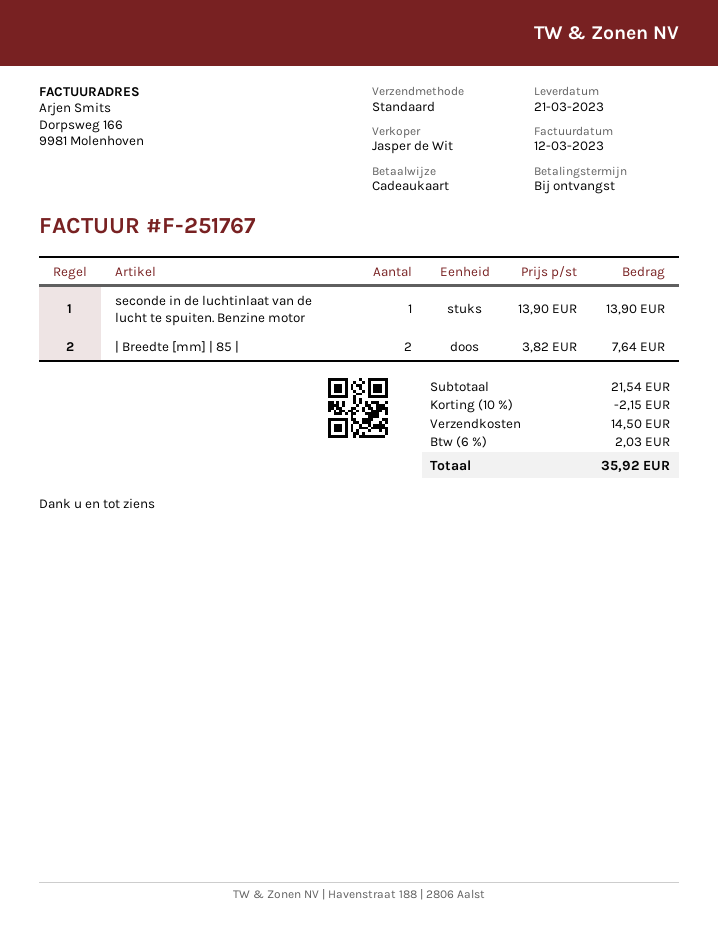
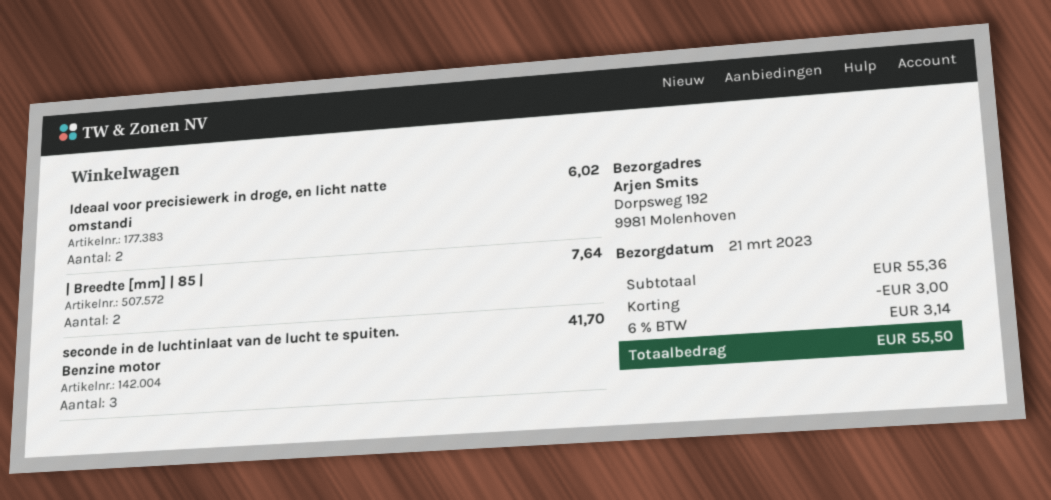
seconde in de luchtinlaat van de lucht te spuiten. Benzine motor: 1 for 13.90 -> 3 for 41.70
Ideaal voor precisiewerk in droge, en licht natte omstandi: none -> 2 for 6.02
subtotal: 21.54 -> 55.36
discount: 2.15 -> 3.00
shipping: 14.50 -> none
tax: 6% = 2.03 -> 6% = 3.14
total: 35.92 -> 55.50

